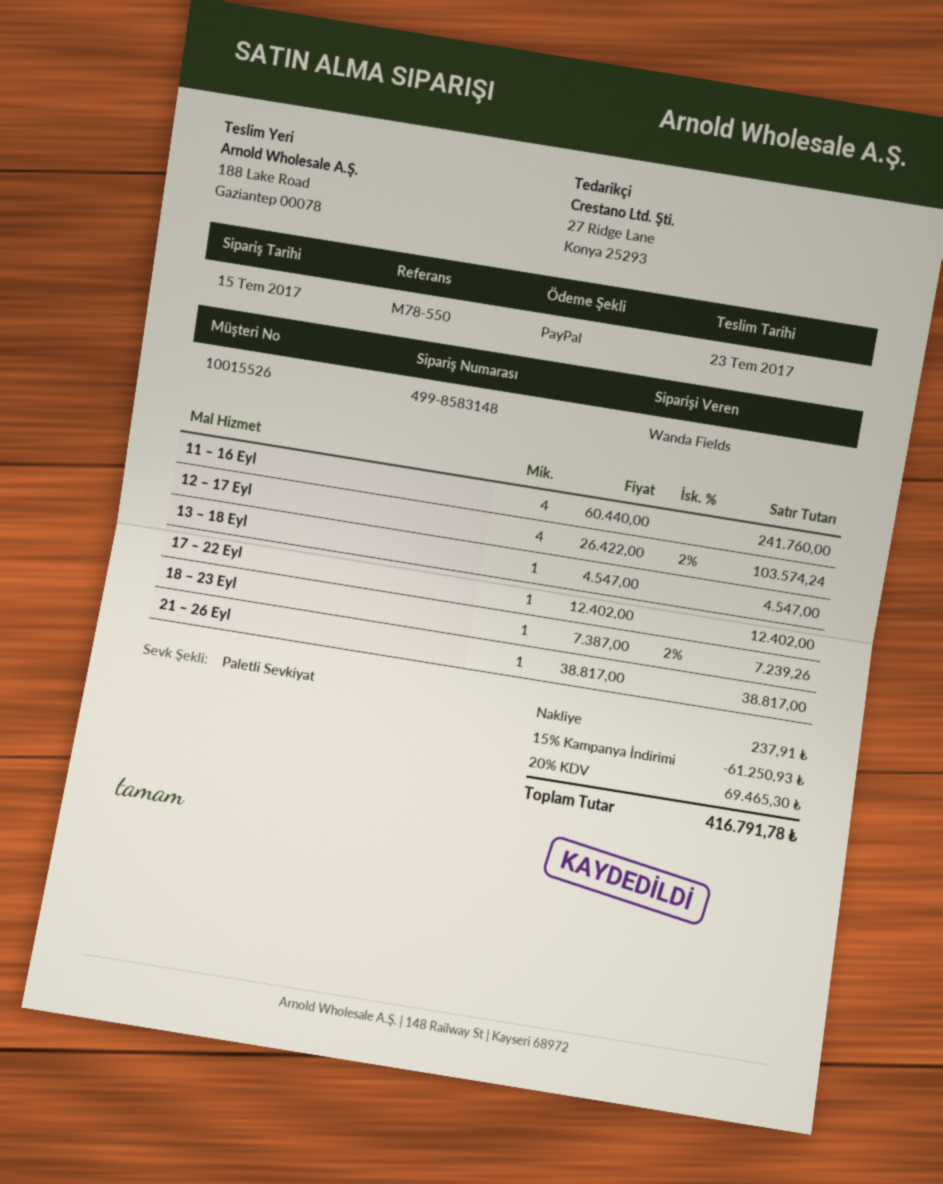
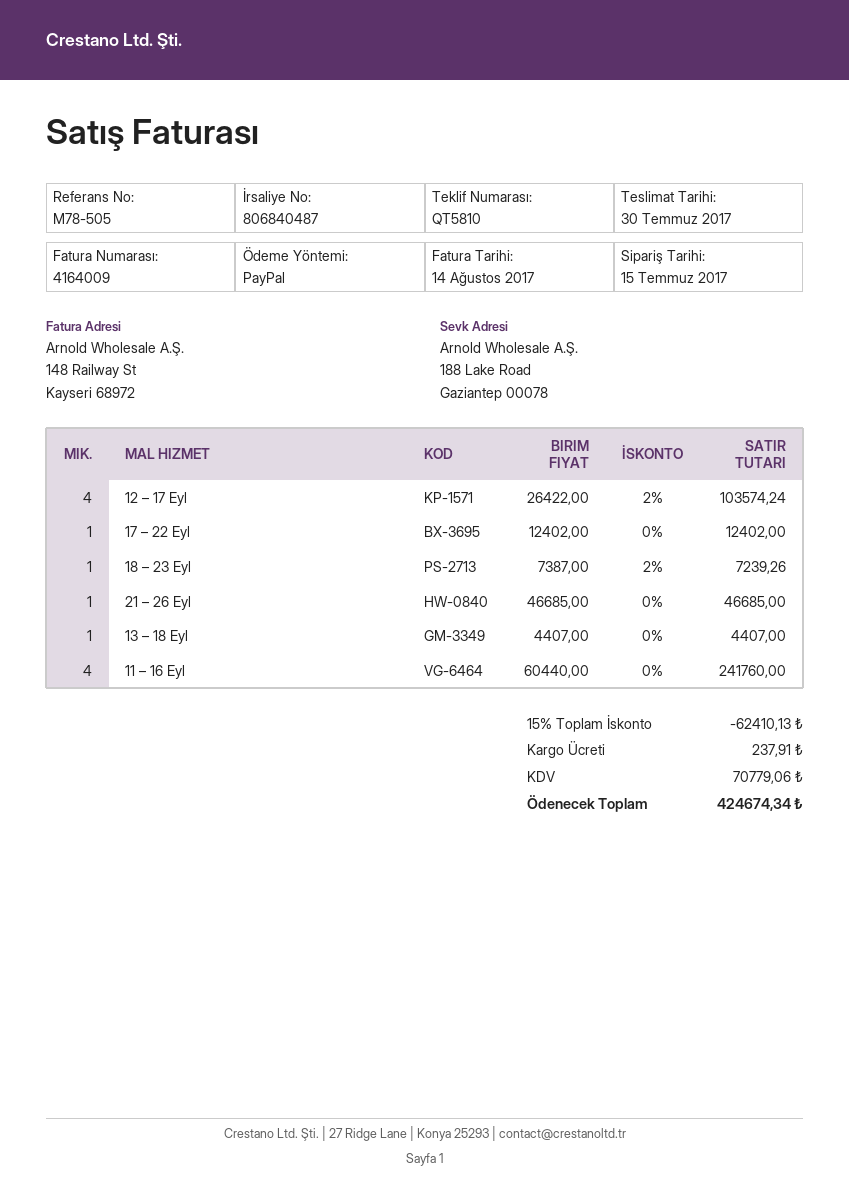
delivery date: 2017-07-23 -> 2017-07-30
reference: M78-550 -> M78-505
13 – 18 Eyl: 1 x 4547.00 = 4547.00 -> 1 x 4407.00 = 4407.00
21 – 26 Eyl: 1 x 38817.00 = 38817.00 -> 1 x 46685.00 = 46685.00
discount: 15% = 61250.93 -> 15% = 62410.13
tax: 69465.30 -> 70779.06
total: 416791.78 -> 424674.34

